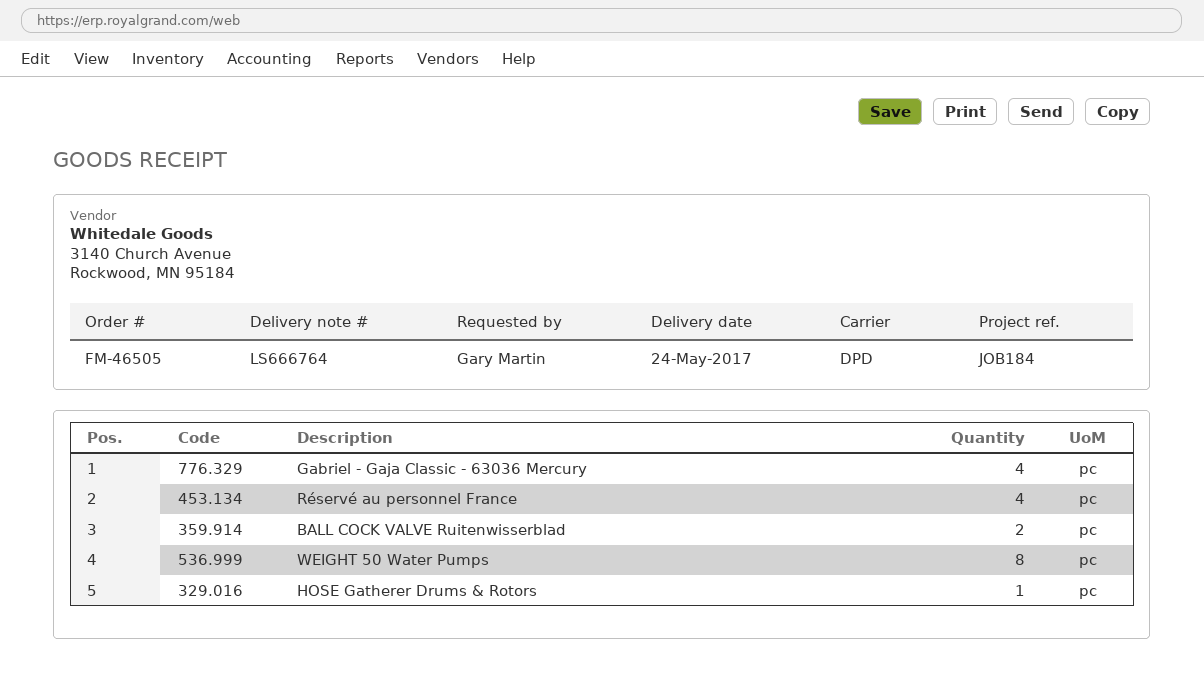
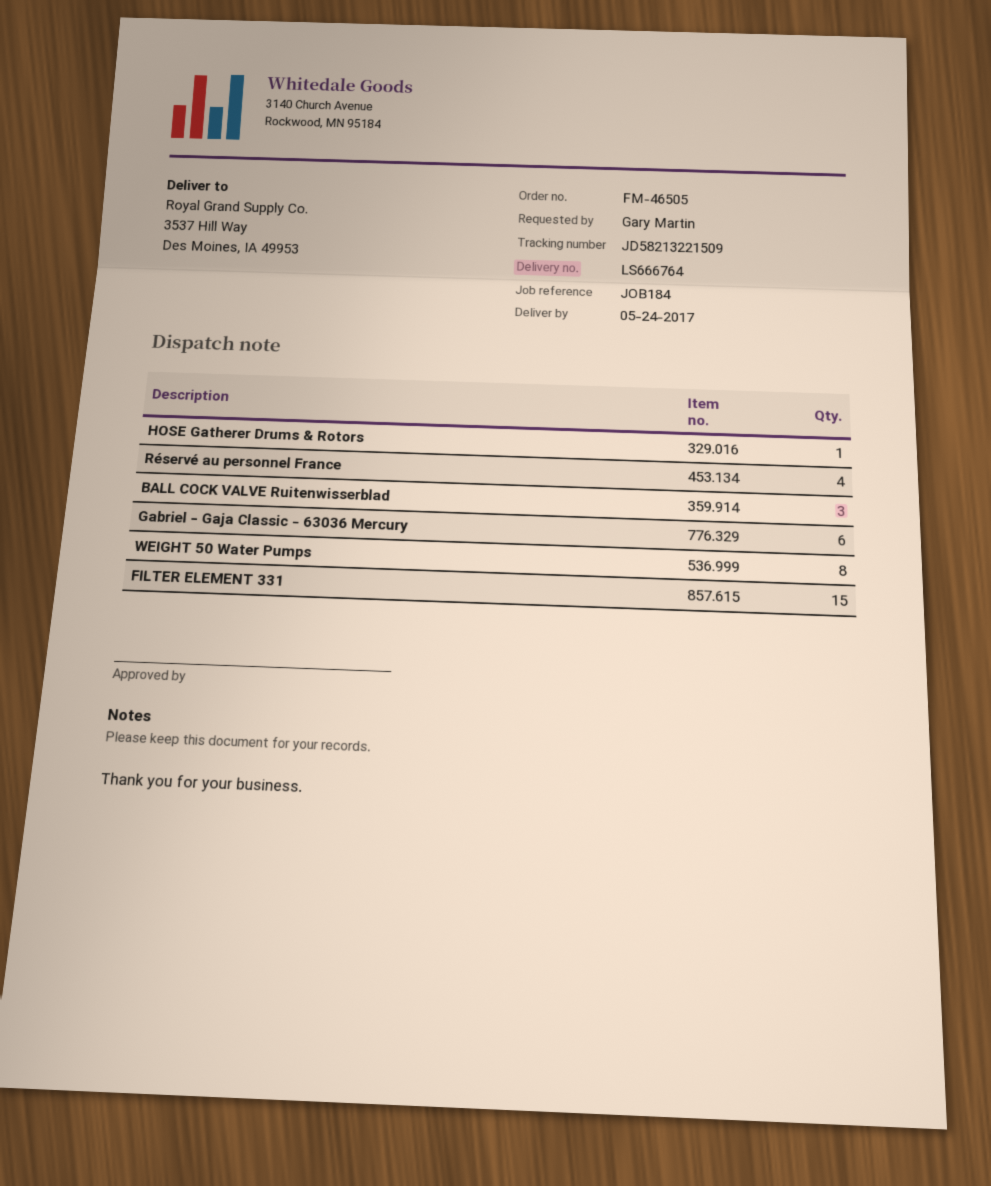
Gabriel - Gaja Classic - 63036 Mercury: 4 -> 6
BALL COCK VALVE Ruitenwisserblad: 2 -> 3
FILTER ELEMENT 331: none -> 15

